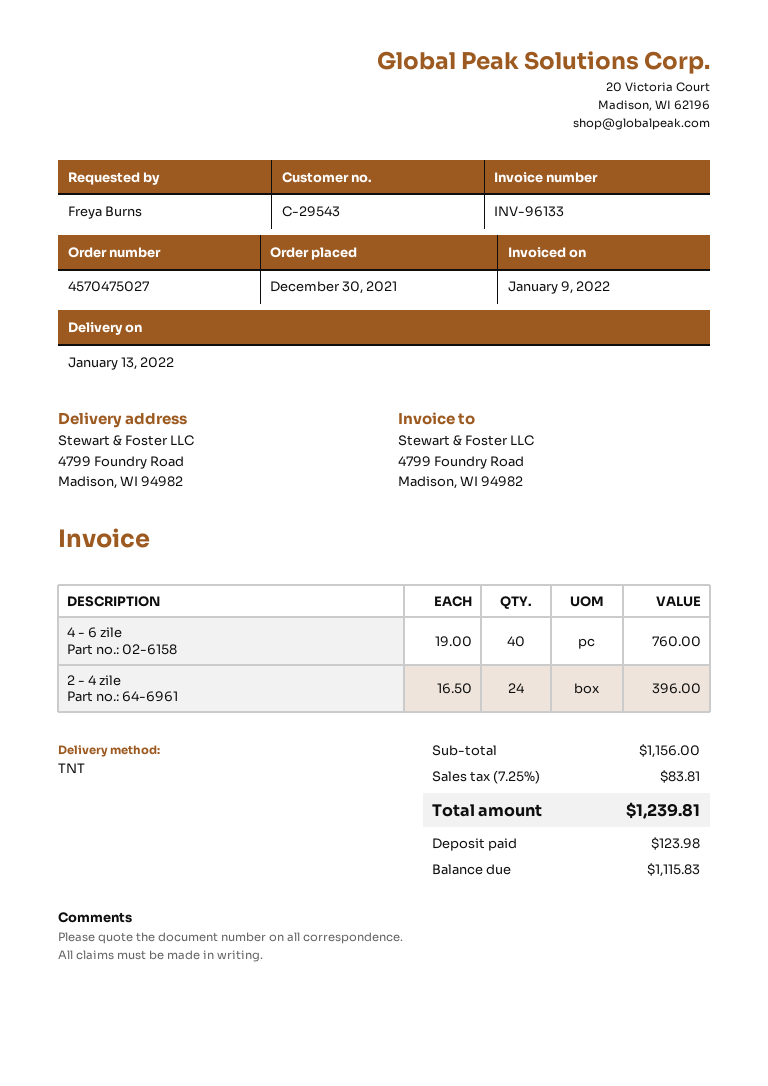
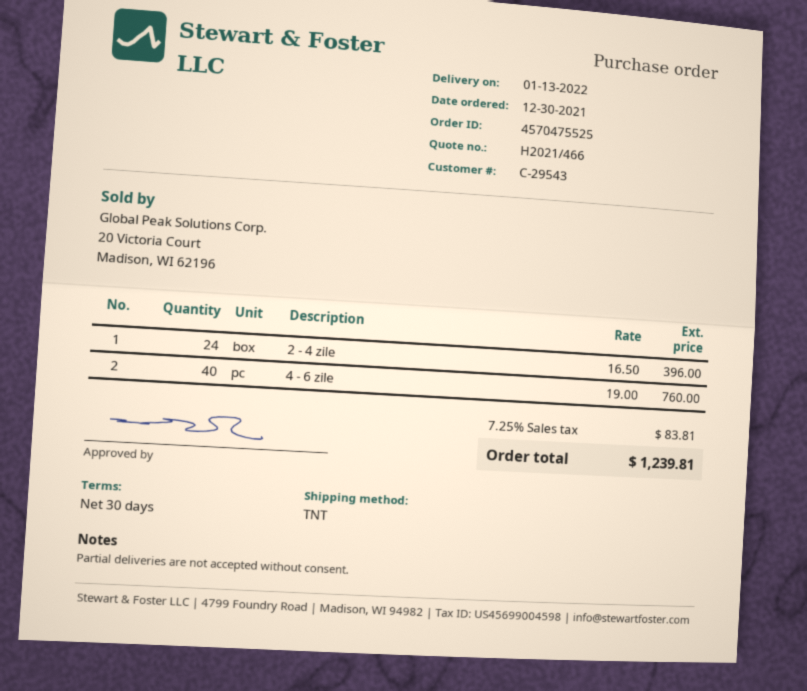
order number: 4570475027 -> 4570475525

